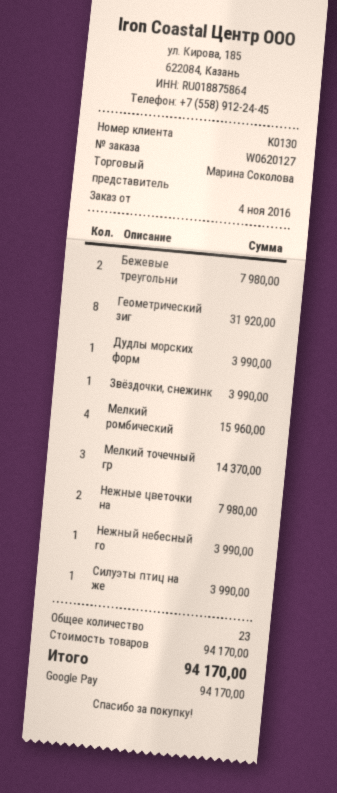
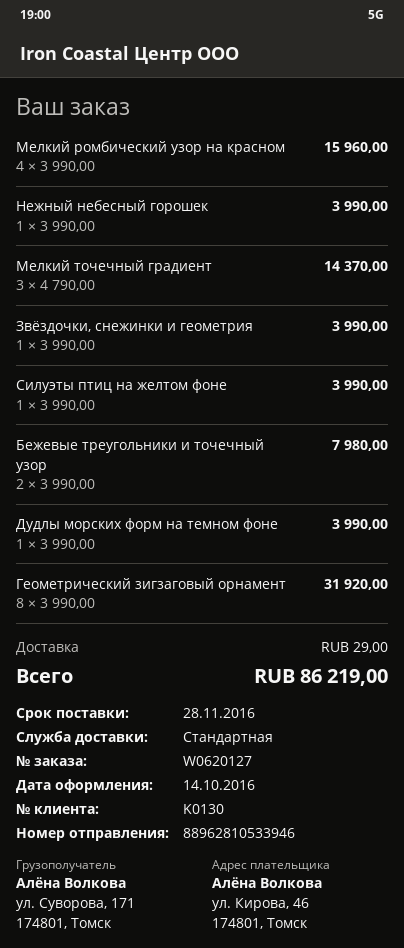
order date: 2016-11-04 -> 2016-10-14
Нежные цветочки на: 2 for 7980.00 -> none
shipping: none -> 29.00
total: 94170.00 -> 86219.00

